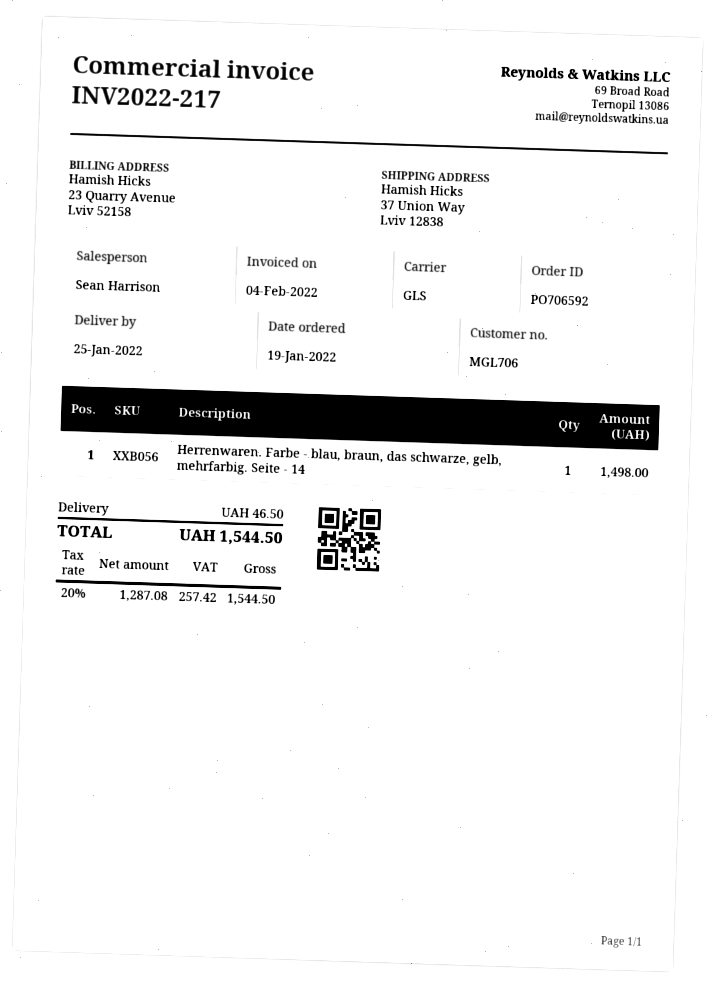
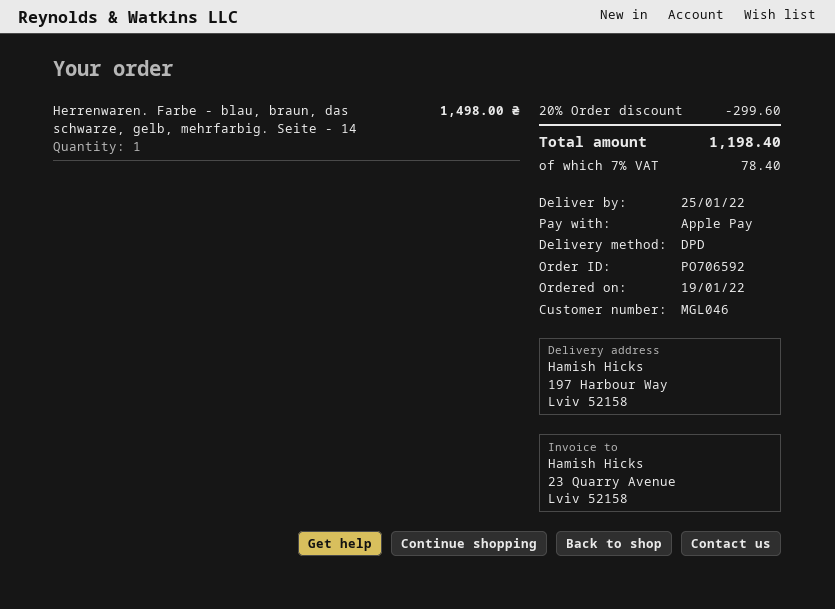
customer number: MGL706 -> MGL046
shipping method: GLS -> DPD
ship to: 37 Union Way, Lviv 12838 -> 197 Harbour Way, Lviv 52158
discount: none -> 20% = 299.60
shipping: 46.50 -> none
tax: 20% = 257.42 -> 7% = 78.40
total: 1544.50 -> 1198.40

